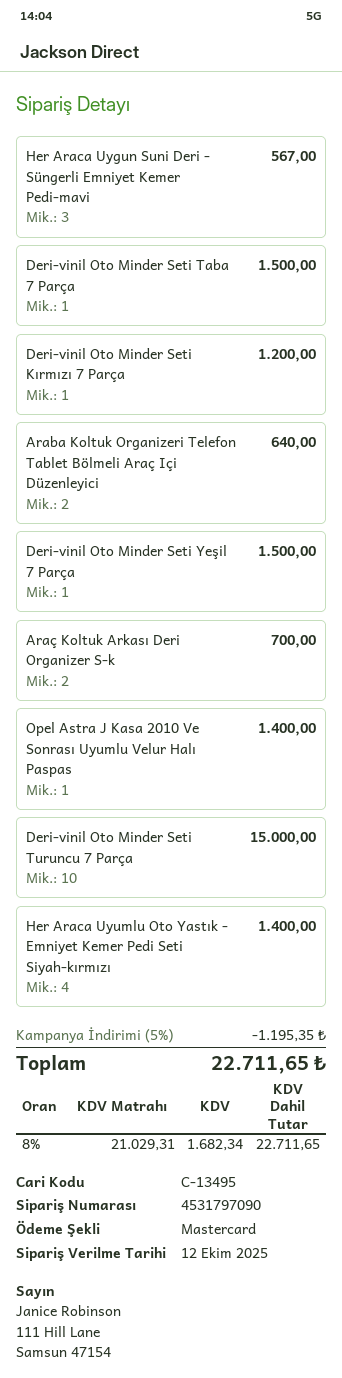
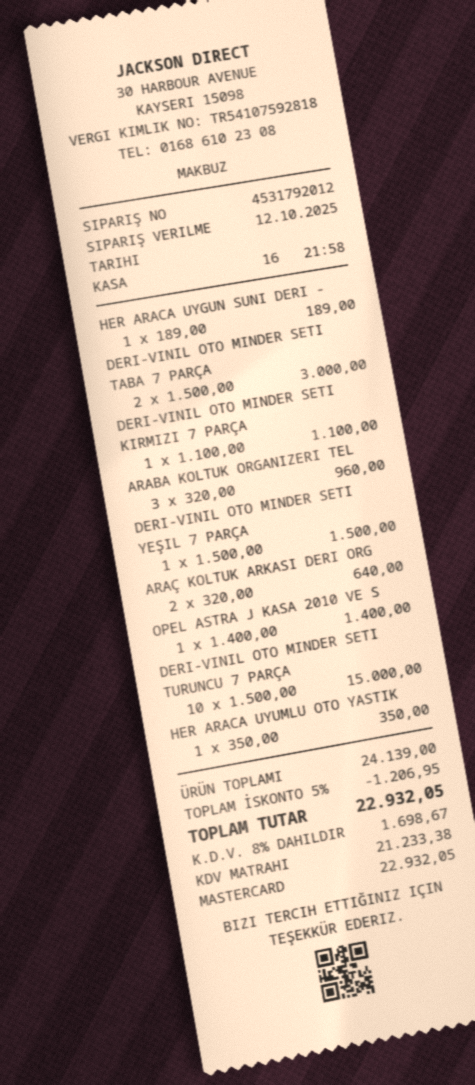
order number: 4531797090 -> 4531792012
Her Araca Uygun Suni Deri - Süngerli Emniyet Kemer Pedi-mavi: 3 for 567.00 -> 1 for 189.00
Deri-vinil Oto Minder Seti Taba 7 Parça: 1 for 1500.00 -> 2 for 3000.00
Deri-vinil Oto Minder Seti Kırmızı 7 Parça: 1 for 1200.00 -> 1 for 1100.00
Araba Koltuk Organizeri Telefon Tablet Bölmeli Araç Içi Düzenleyici: 2 for 640.00 -> 3 for 960.00
Araç Koltuk Arkası Deri Organizer S-k: 2 for 700.00 -> 2 for 640.00
Her Araca Uyumlu Oto Yastık - Emniyet Kemer Pedi Seti Siyah-kırmızı: 4 for 1400.00 -> 1 for 350.00
discount: 5% = 1195.35 -> 5% = 1206.95
net: 21029.31 -> 21233.38
tax: 8% = 1682.34 -> 8% = 1698.67
total: 22711.65 -> 22932.05

